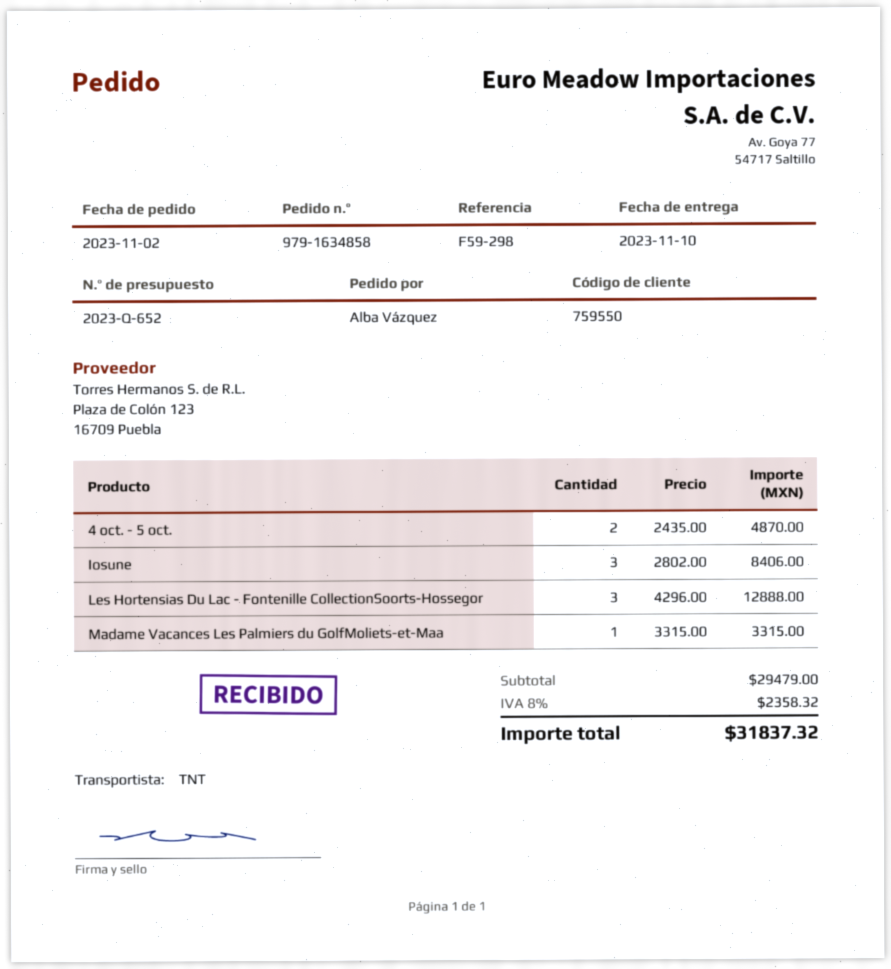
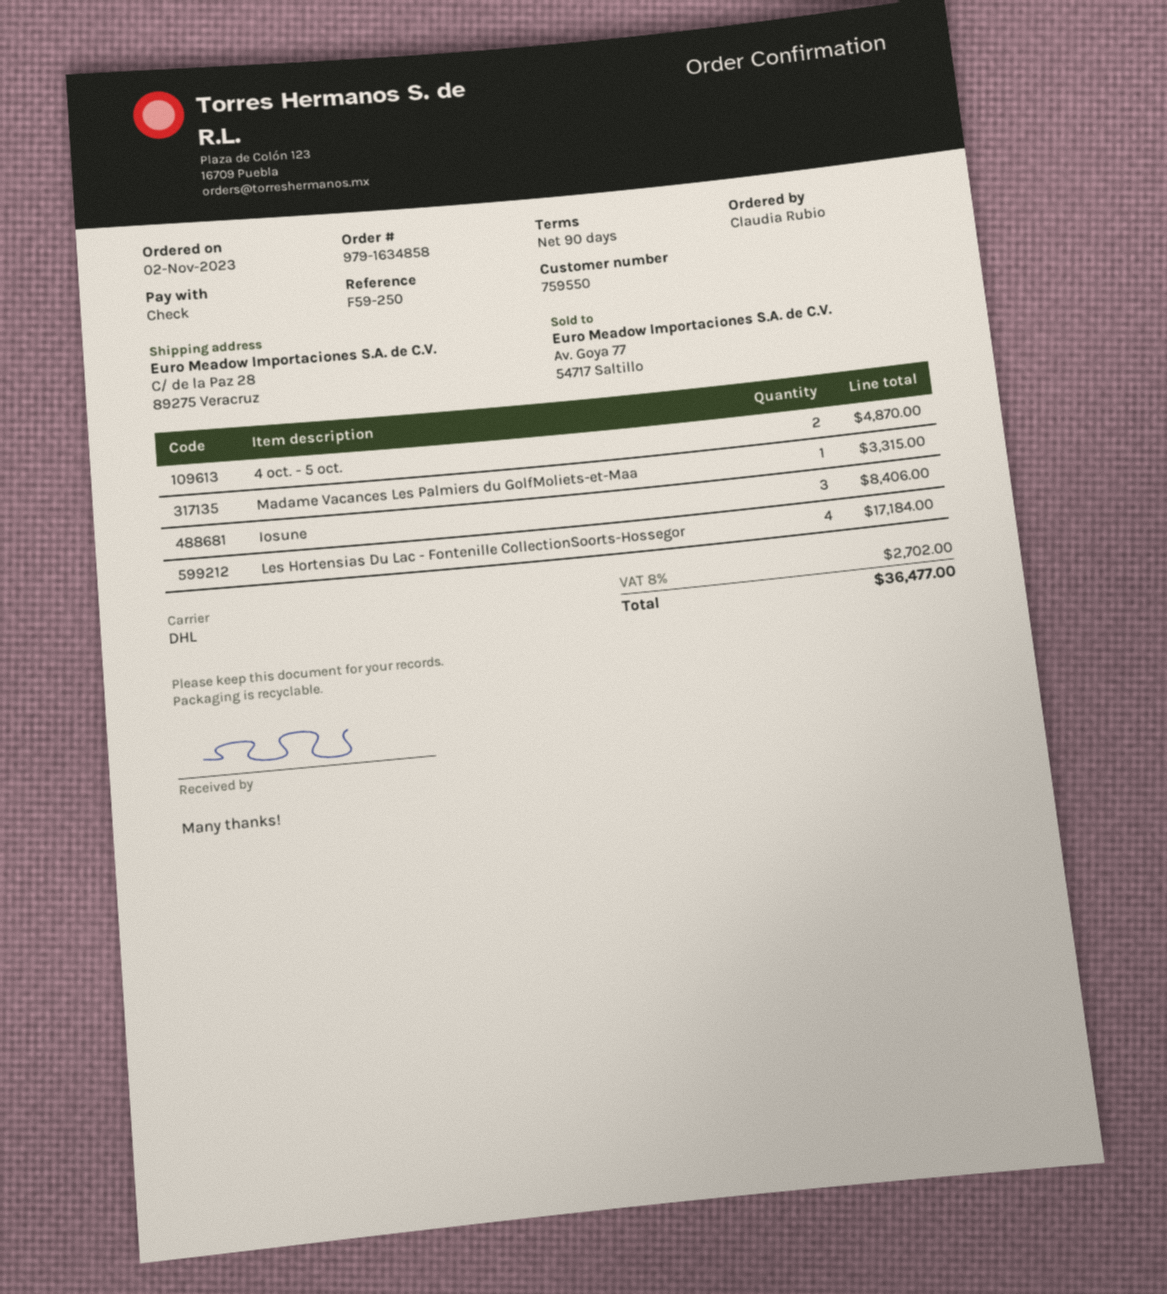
reference: F59-298 -> F59-250
ordered by: Alba Vázquez -> Claudia Rubio
shipping method: TNT -> DHL
Les Hortensias Du Lac - Fontenille CollectionSoorts-Hossegor: 3 for 12888.00 -> 4 for 17184.00
tax: 8% = 2358.32 -> 8% = 2702.00
total: 31837.32 -> 36477.00

